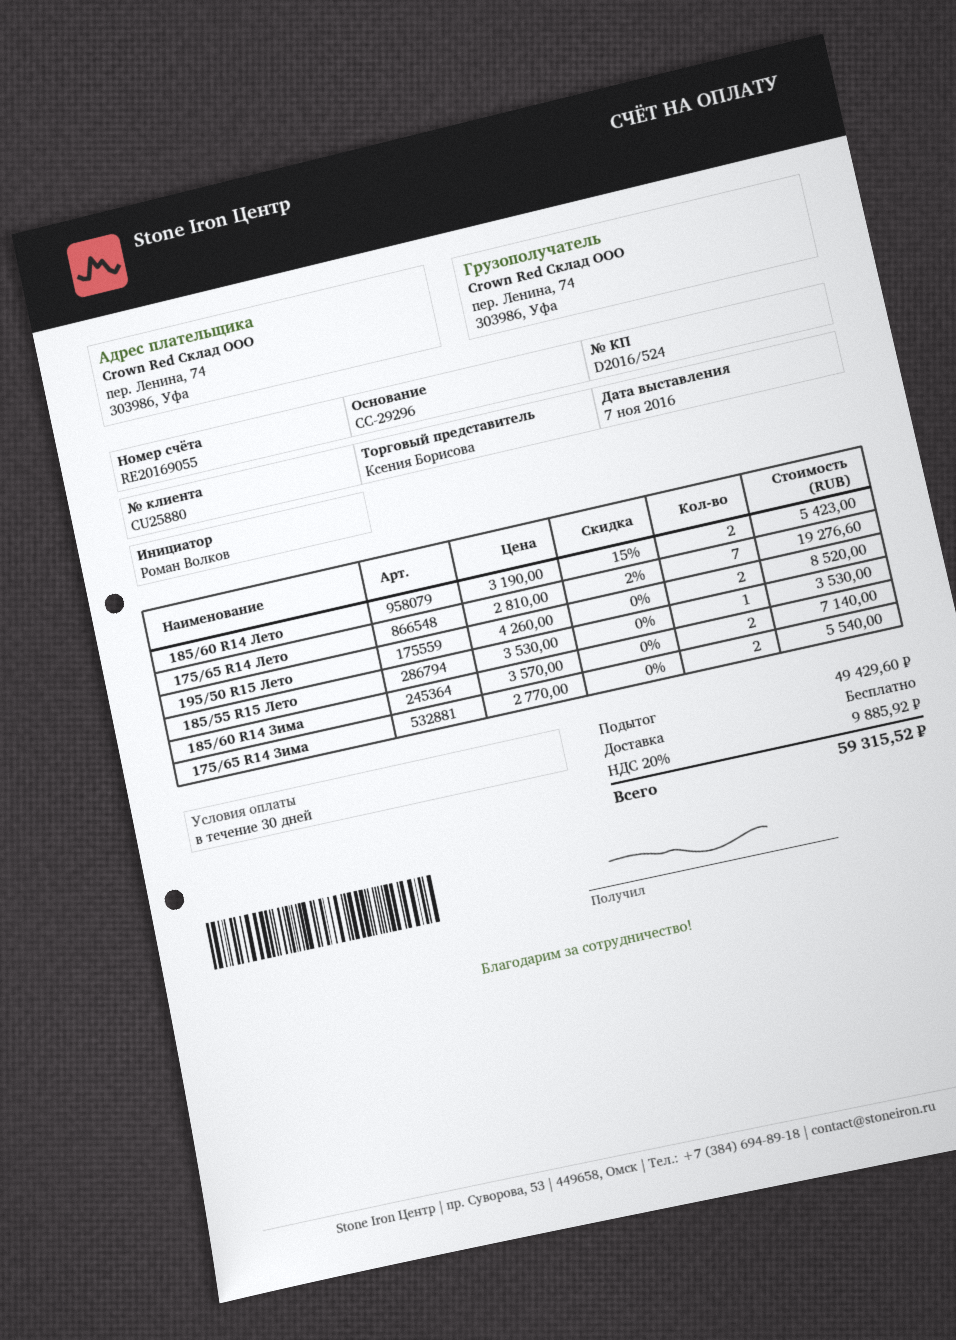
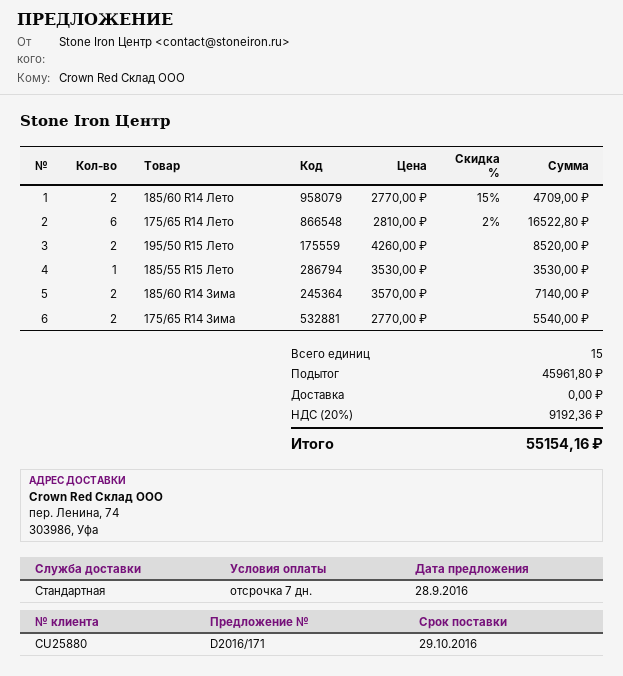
quote number: D2016/524 -> D2016/171
payment terms: 30 days -> 7 days
185/60 R14 Лето: 2 x 3190.00 - 15% = 5423.00 -> 2 x 2770.00 - 15% = 4709.00
175/65 R14 Лето: 7 x 2810.00 - 2% = 19276.60 -> 6 x 2810.00 - 2% = 16522.80
subtotal: 49429.60 -> 45961.80
tax: 20% = 9885.92 -> 20% = 9192.36
total: 59315.52 -> 55154.16

